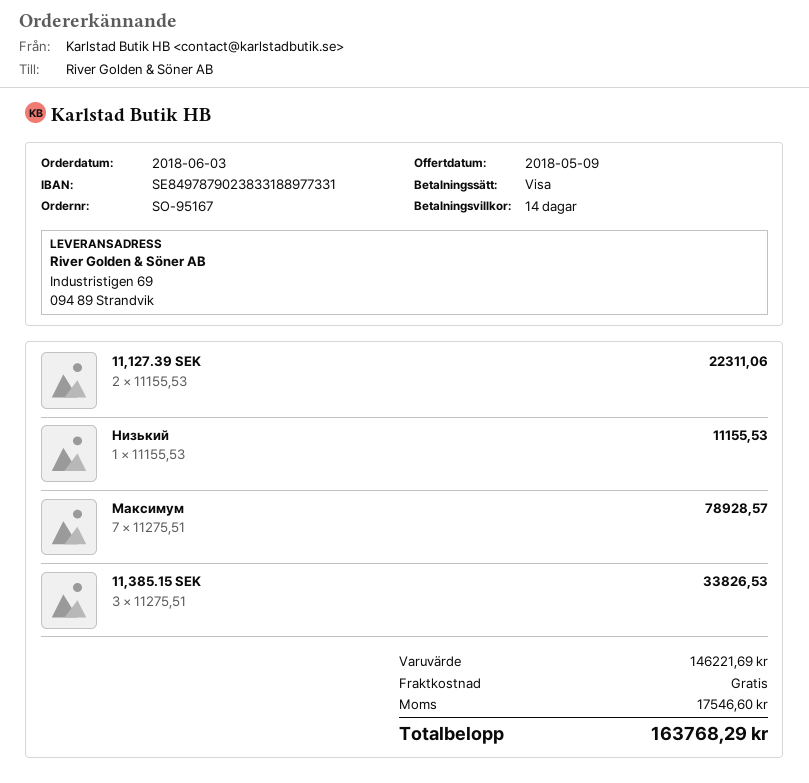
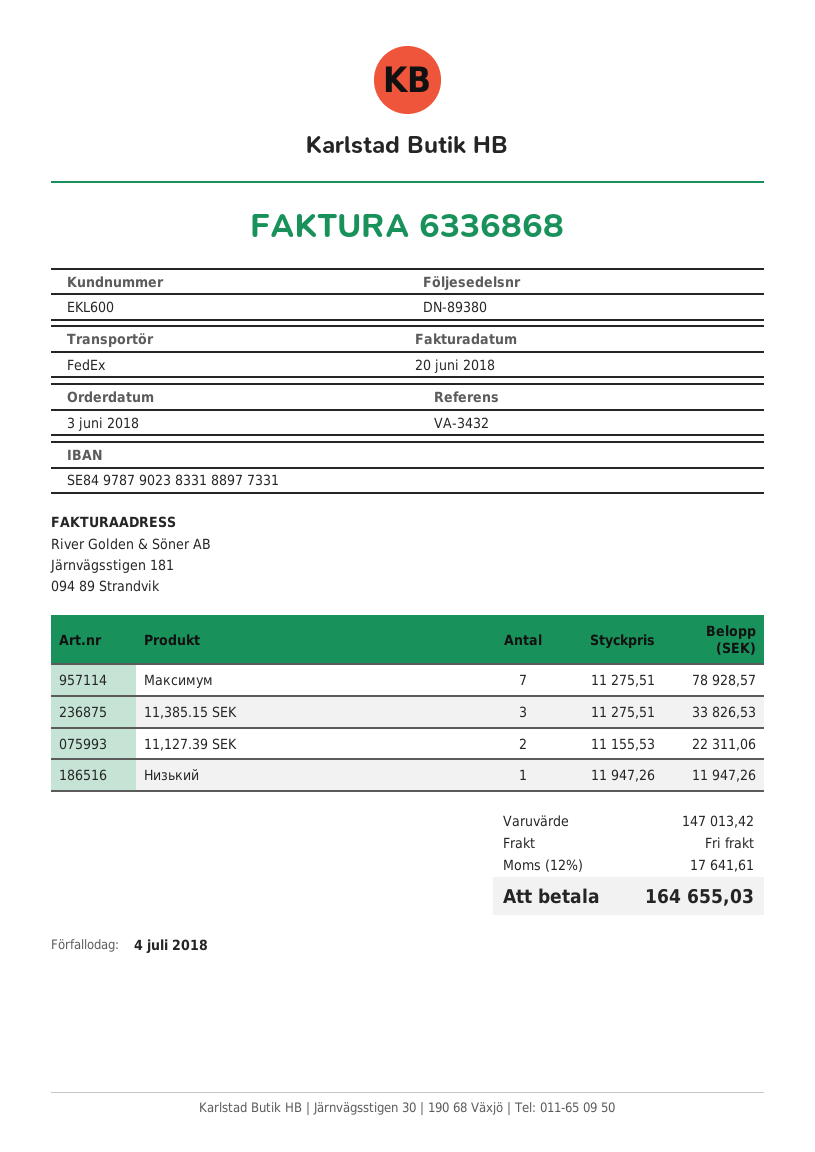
Низький: 1 x 11155.53 = 11155.53 -> 1 x 11947.26 = 11947.26
subtotal: 146221.69 -> 147013.42
tax: 17546.60 -> 17641.61
total: 163768.29 -> 164655.03

